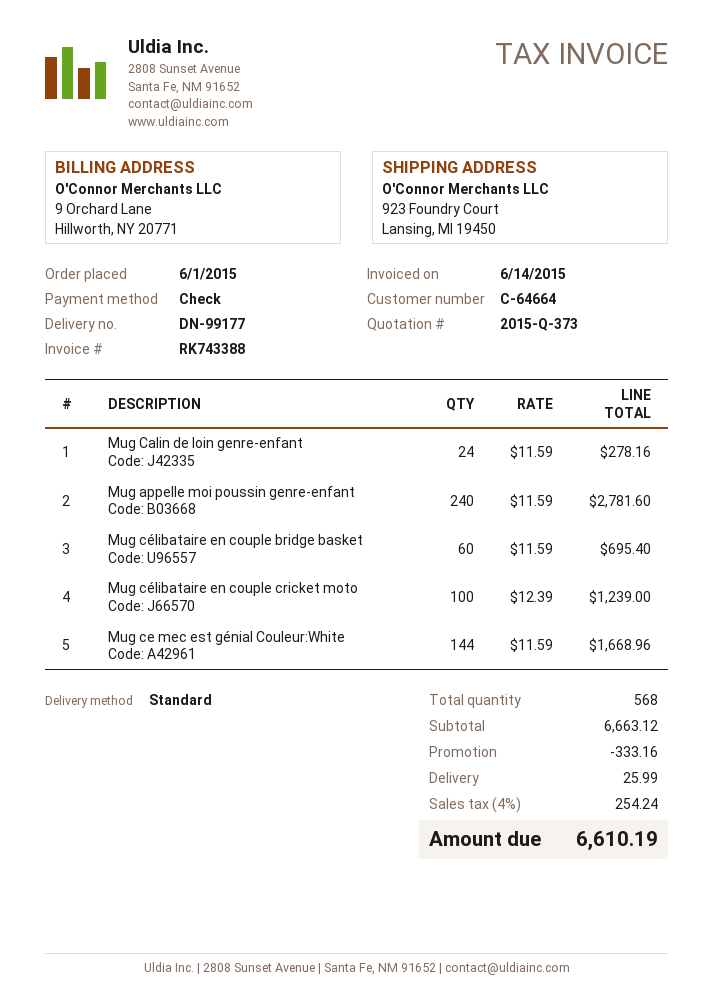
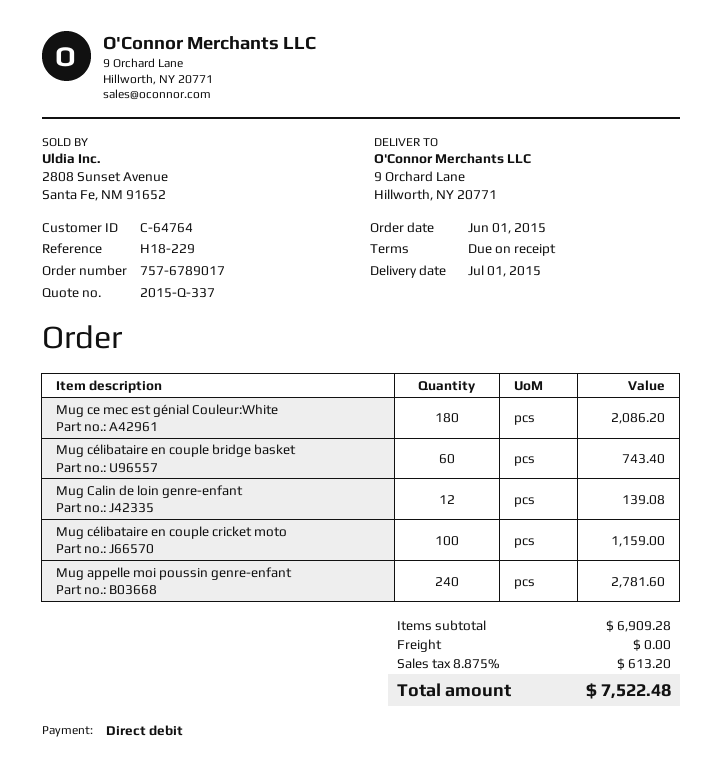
quote number: 2015-Q-373 -> 2015-Q-337
customer number: C-64664 -> C-64764
payment method: cheque -> direct debit
ship to: 923 Foundry Court, Lansing, MI 19450 -> 9 Orchard Lane, Hillworth, NY 20771
Mug Calin de loin genre-enfant: 24 for 278.16 -> 12 for 139.08
Mug célibataire en couple bridge basket: 60 for 695.40 -> 60 for 743.40
Mug célibataire en couple cricket moto: 100 for 1239.00 -> 100 for 1159.00
Mug ce mec est génial Couleur:White: 144 for 1668.96 -> 180 for 2086.20
subtotal: 6663.12 -> 6909.28
discount: 333.16 -> none
shipping: 25.99 -> 0.00
tax: 4% = 254.24 -> 8.875% = 613.20
total: 6610.19 -> 7522.48

